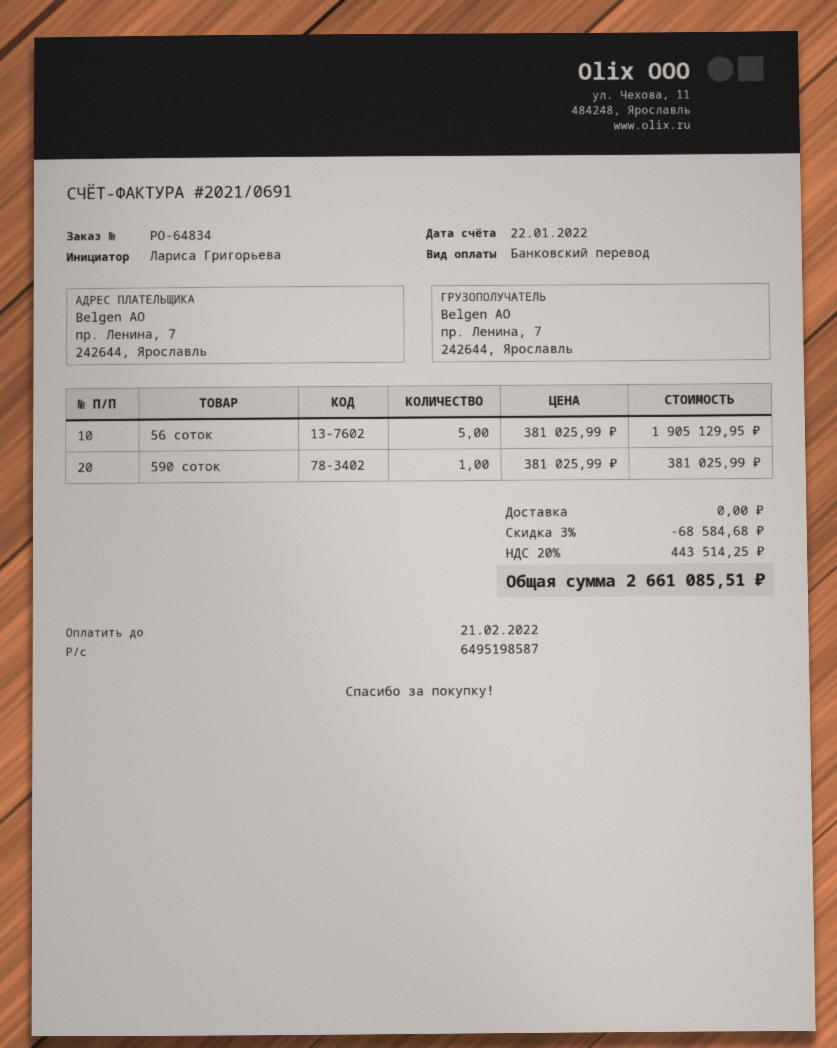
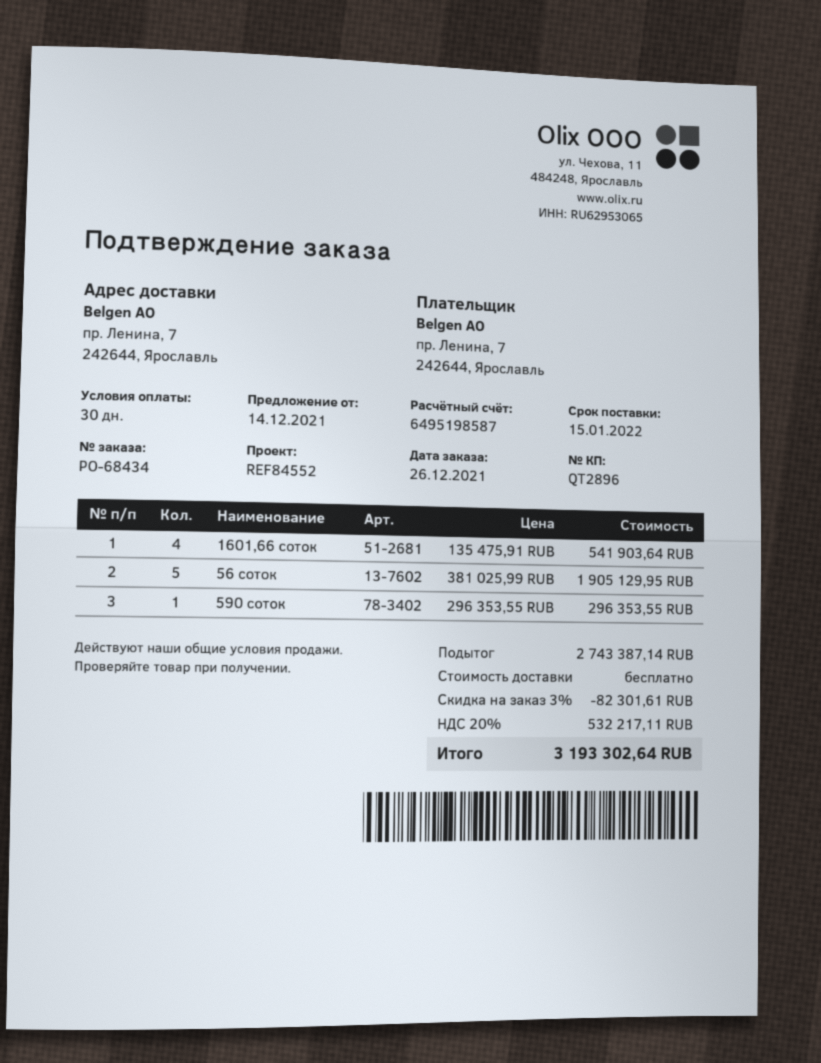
order number: PO-64834 -> PO-68434
590 соток: 1 x 381025.99 = 381025.99 -> 1 x 296353.55 = 296353.55
1601,66 соток: none -> 4 x 135475.91 = 541903.64
discount: 3% = 68584.68 -> 3% = 82301.61
tax: 20% = 443514.25 -> 20% = 532217.11
total: 2661085.51 -> 3193302.64

